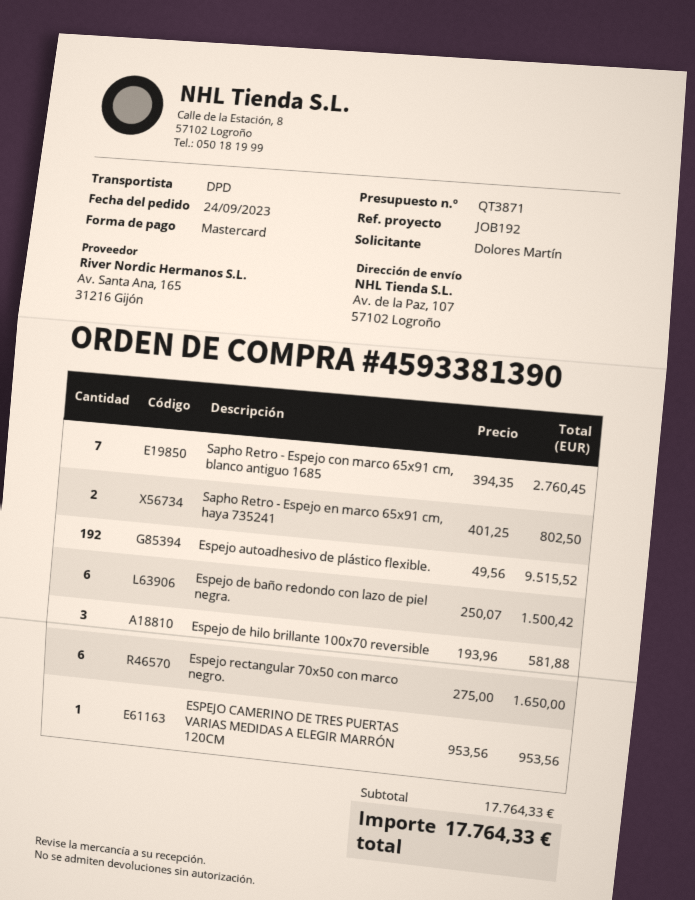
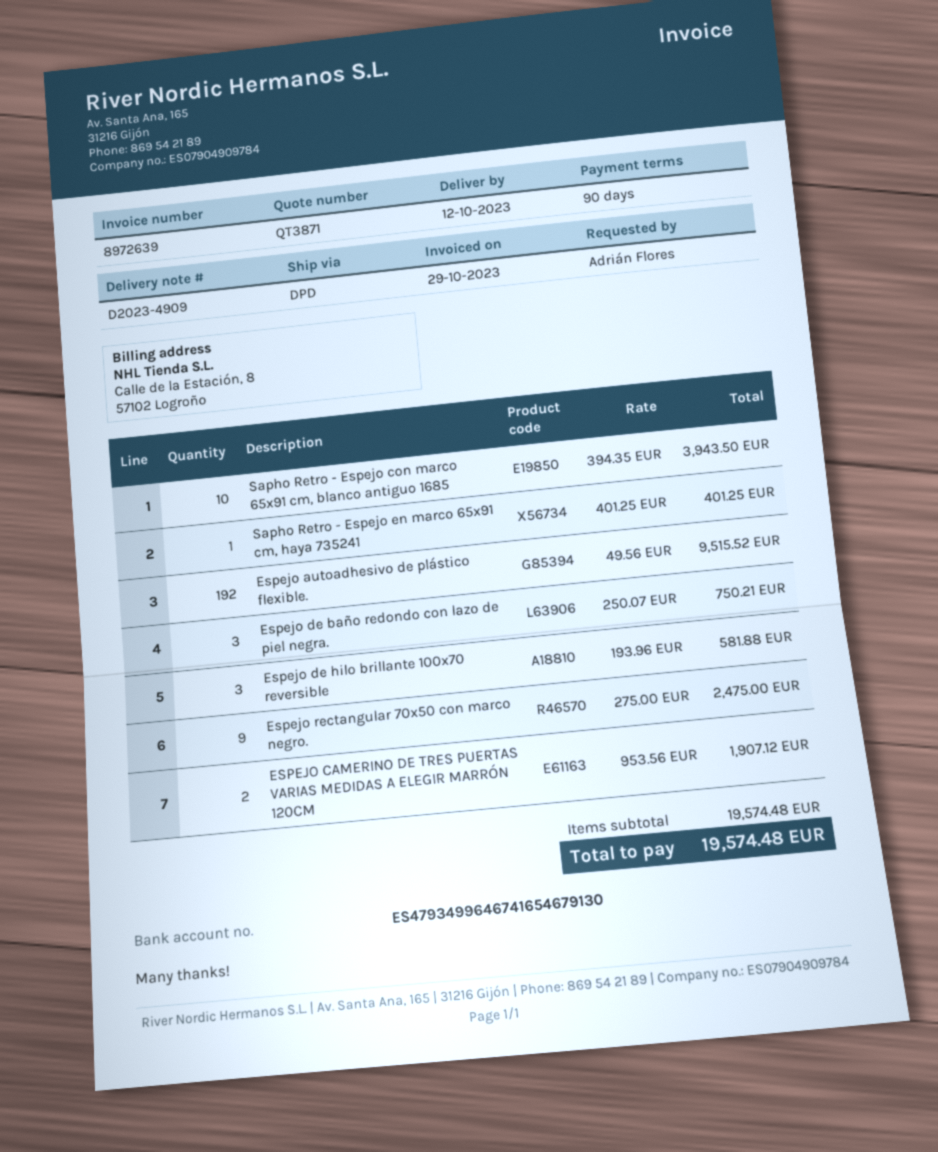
ordered by: Dolores Martín -> Adrián Flores
Sapho Retro - Espejo con marco 65x91 cm, blanco antiguo 1685: 7 x 394.35 = 2760.45 -> 10 x 394.35 = 3943.50
Sapho Retro - Espejo en marco 65x91 cm, haya 735241: 2 x 401.25 = 802.50 -> 1 x 401.25 = 401.25
Espejo de baño redondo con lazo de piel negra.: 6 x 250.07 = 1500.42 -> 3 x 250.07 = 750.21
Espejo rectangular 70x50 con marco negro.: 6 x 275.00 = 1650.00 -> 9 x 275.00 = 2475.00
ESPEJO CAMERINO DE TRES PUERTAS VARIAS MEDIDAS A ELEGIR MARRÓN 120CM: 1 x 953.56 = 953.56 -> 2 x 953.56 = 1907.12
subtotal: 17764.33 -> 19574.48
total: 17764.33 -> 19574.48

